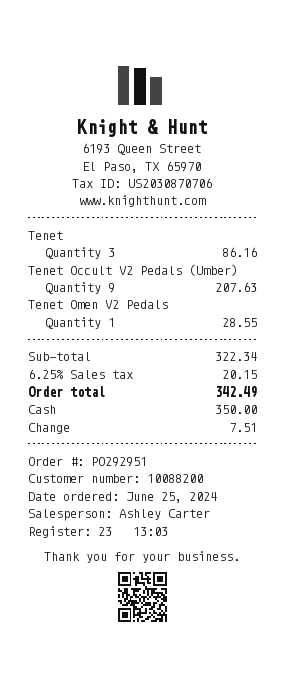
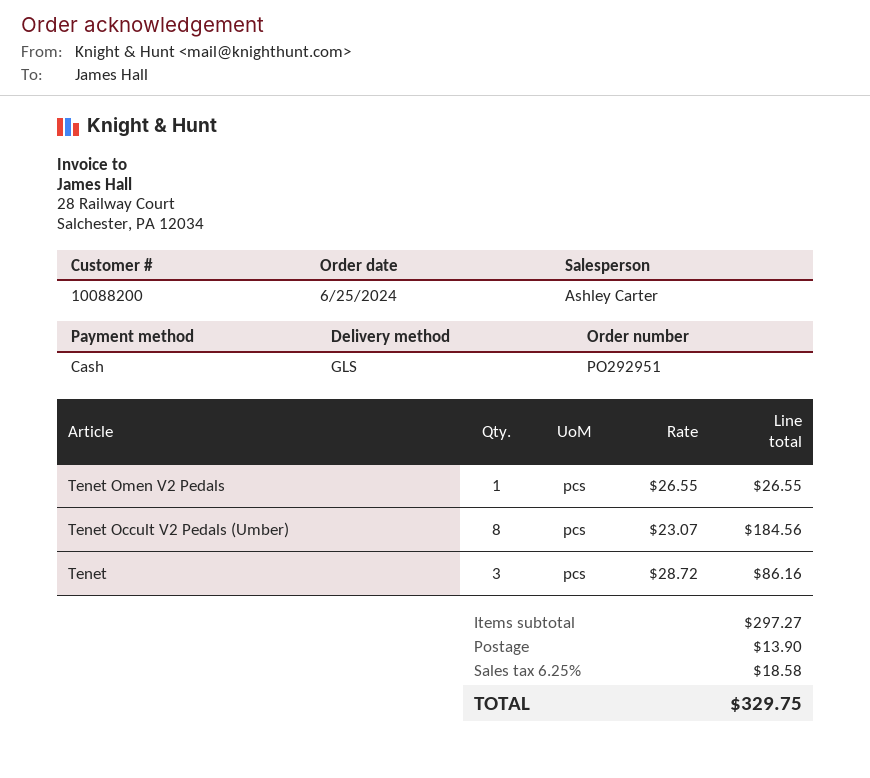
Tenet Occult V2 Pedals (Umber): 9 for 207.63 -> 8 for 184.56
Tenet Omen V2 Pedals: 1 for 28.55 -> 1 for 26.55
subtotal: 322.34 -> 297.27
shipping: none -> 13.90
tax: 6.25% = 20.15 -> 6.25% = 18.58
total: 342.49 -> 329.75

